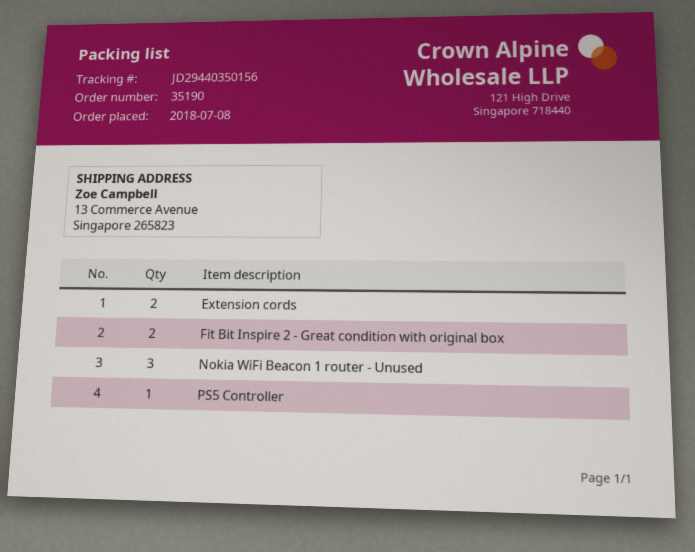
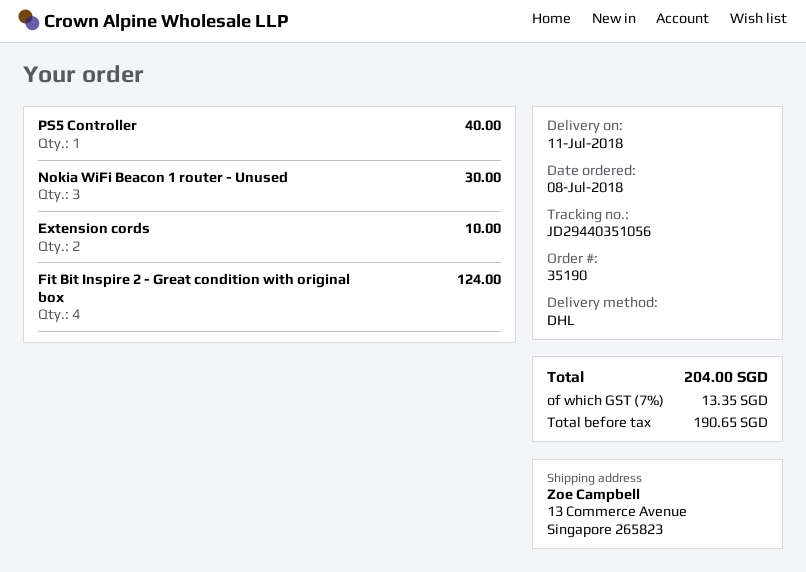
tracking number: JD29440350156 -> JD29440351056
Fit Bit Inspire 2 - Great condition with original box: 2 -> 4

